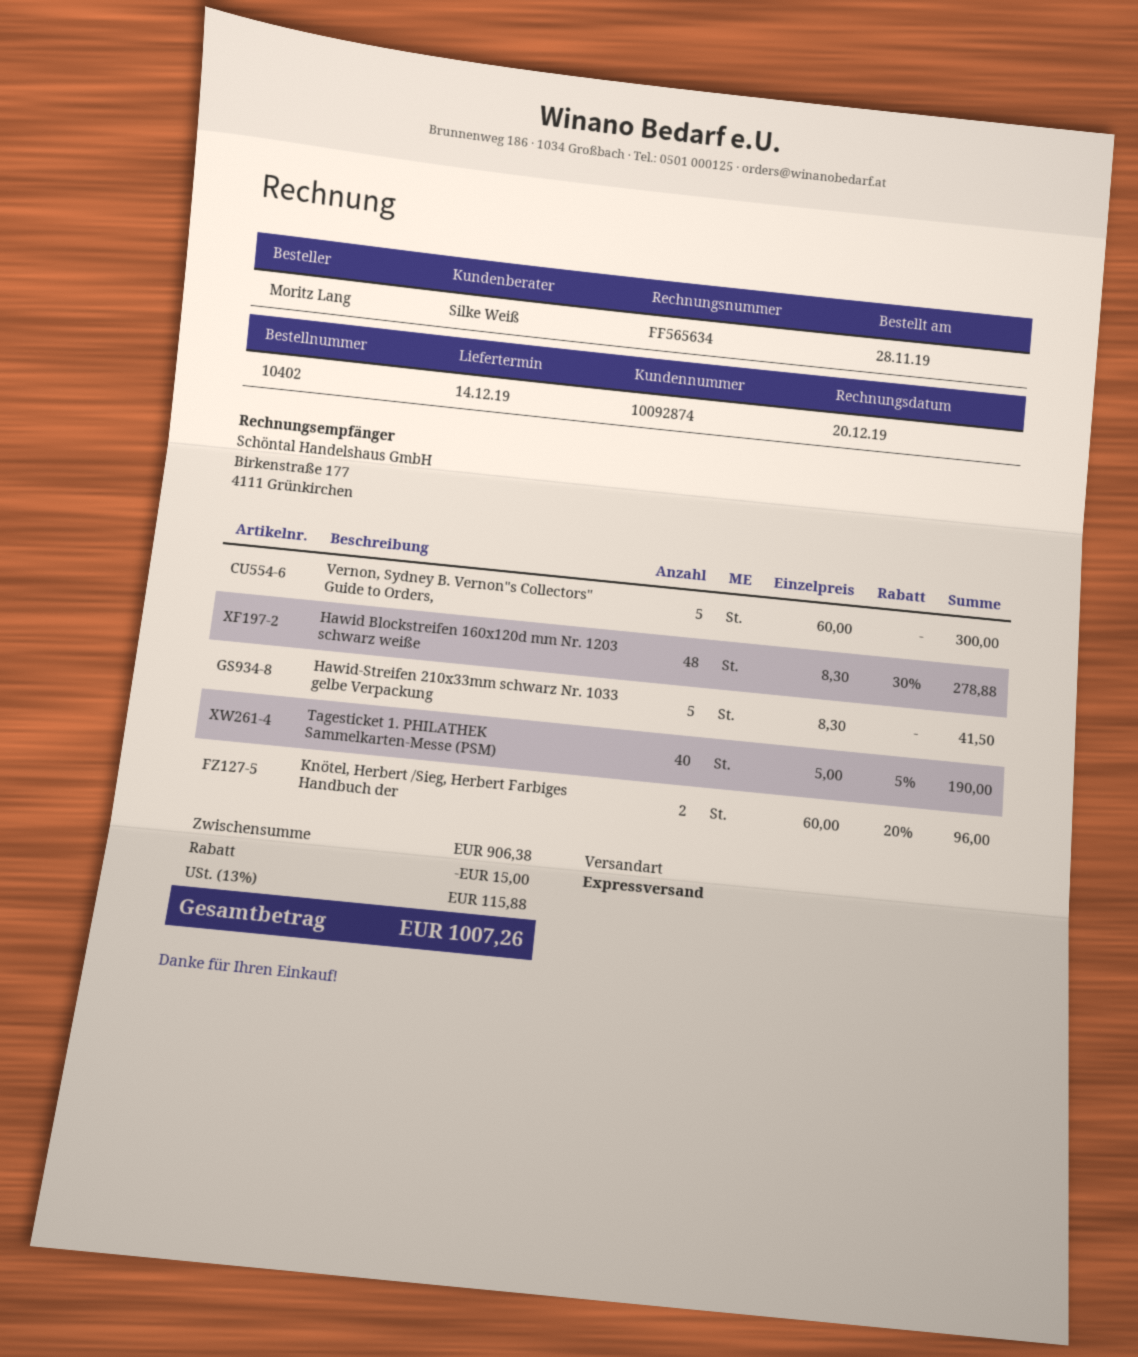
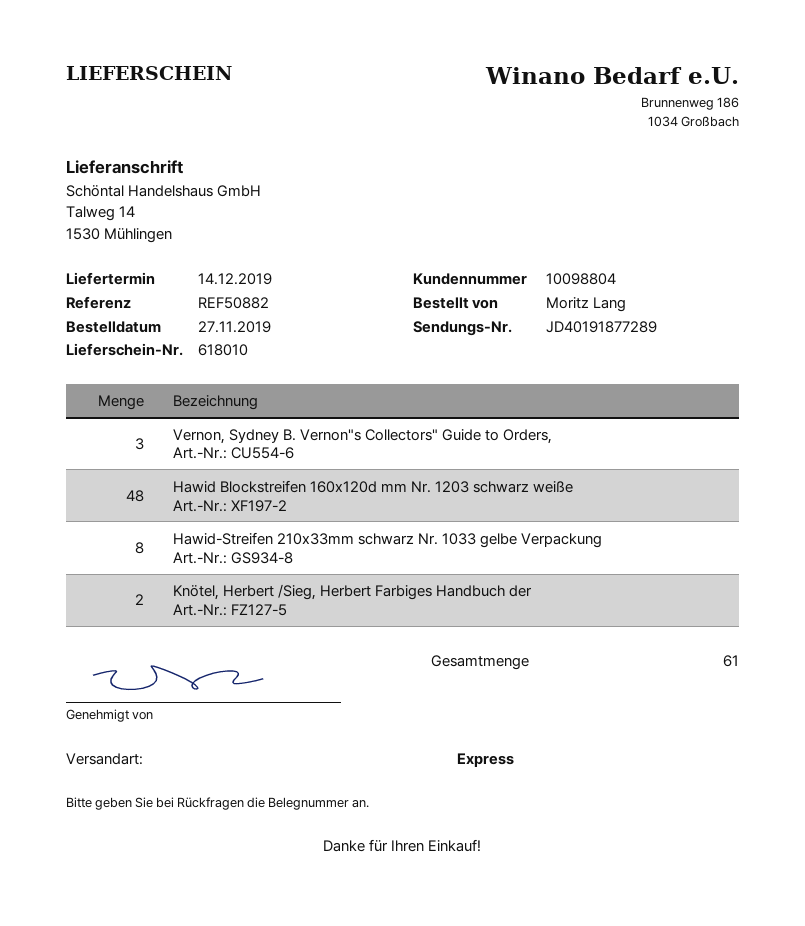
order date: 2019-11-28 -> 2019-11-27
customer number: 10092874 -> 10098804
Vernon, Sydney B. Vernon"s Collectors" Guide to Orders,: 5 -> 3
Hawid-Streifen 210x33mm schwarz Nr. 1033 gelbe Verpackung: 5 -> 8
Tagesticket 1. PHILATHEK Sammelkarten-Messe (PSM): 40 -> none

